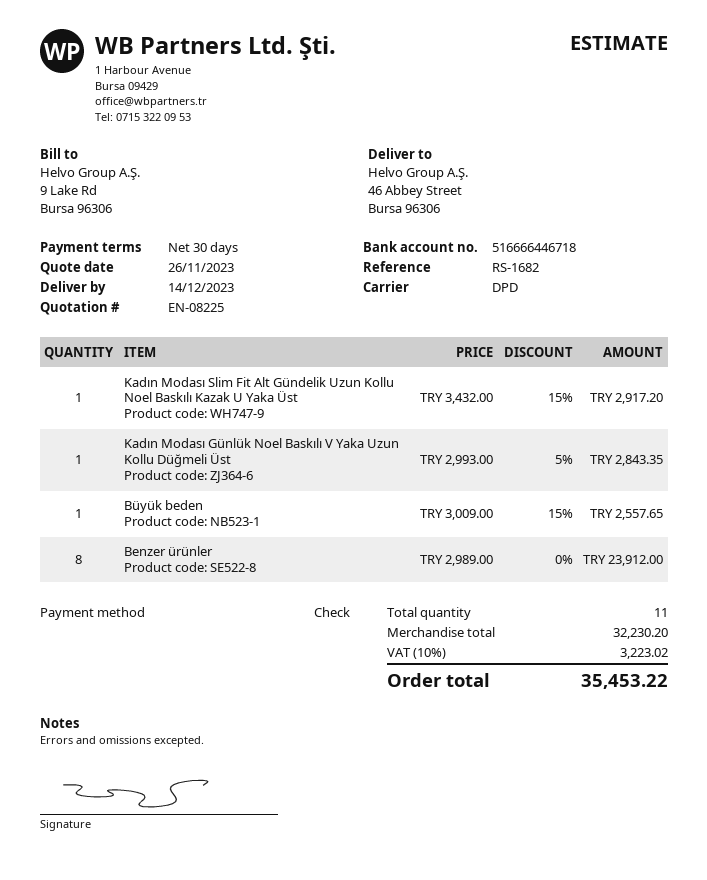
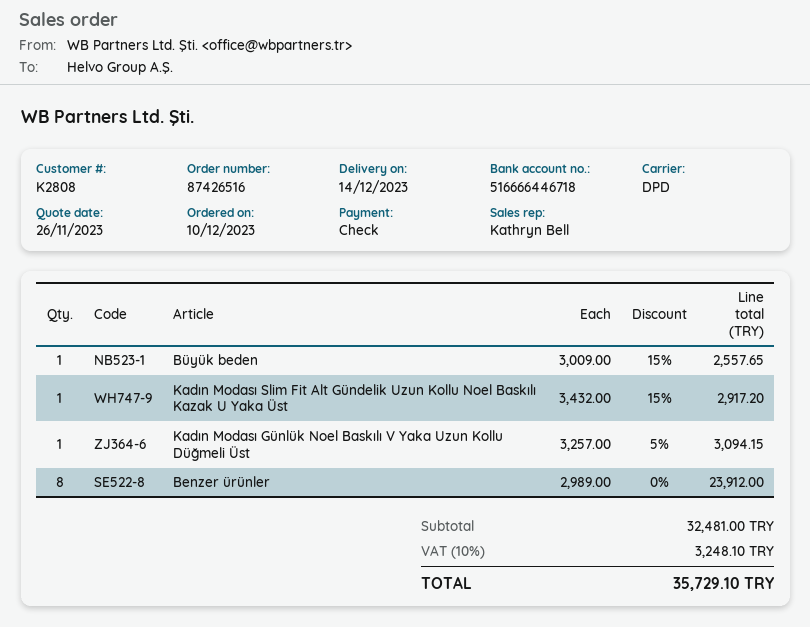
Kadın Modası Günlük Noel Baskılı V Yaka Uzun Kollu Düğmeli Üst: 1 x 2993.00 - 5% = 2843.35 -> 1 x 3257.00 - 5% = 3094.15
subtotal: 32230.20 -> 32481.00
tax: 10% = 3223.02 -> 10% = 3248.10
total: 35453.22 -> 35729.10

